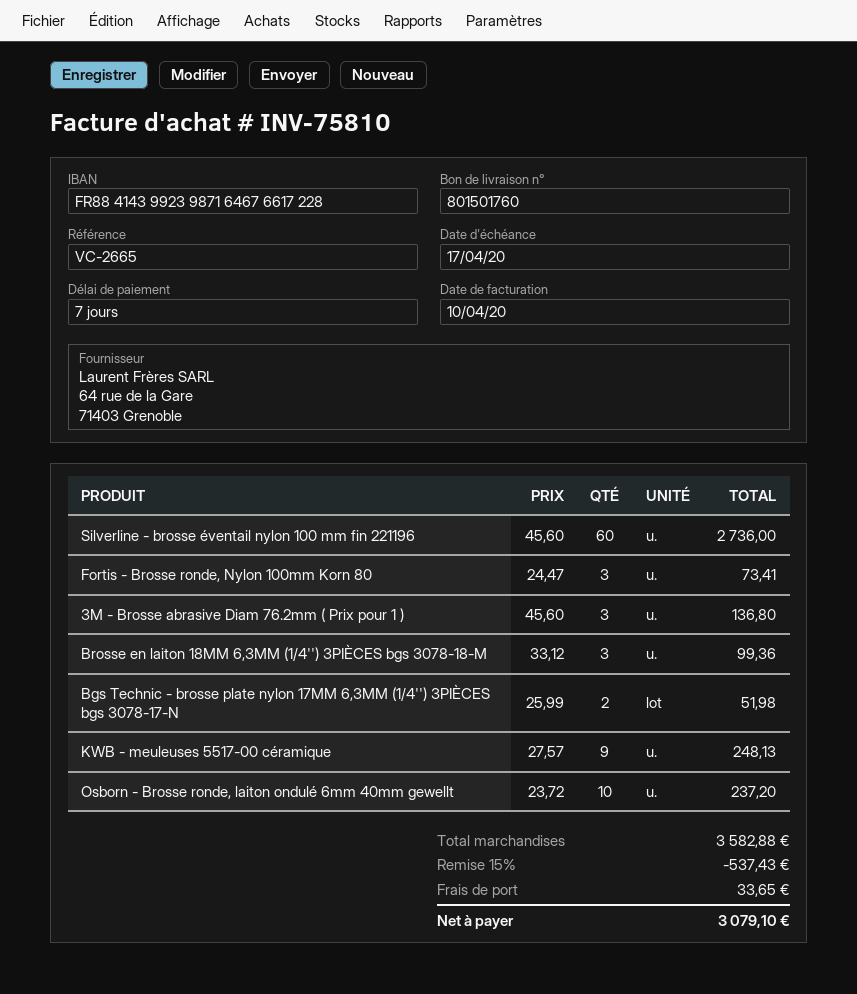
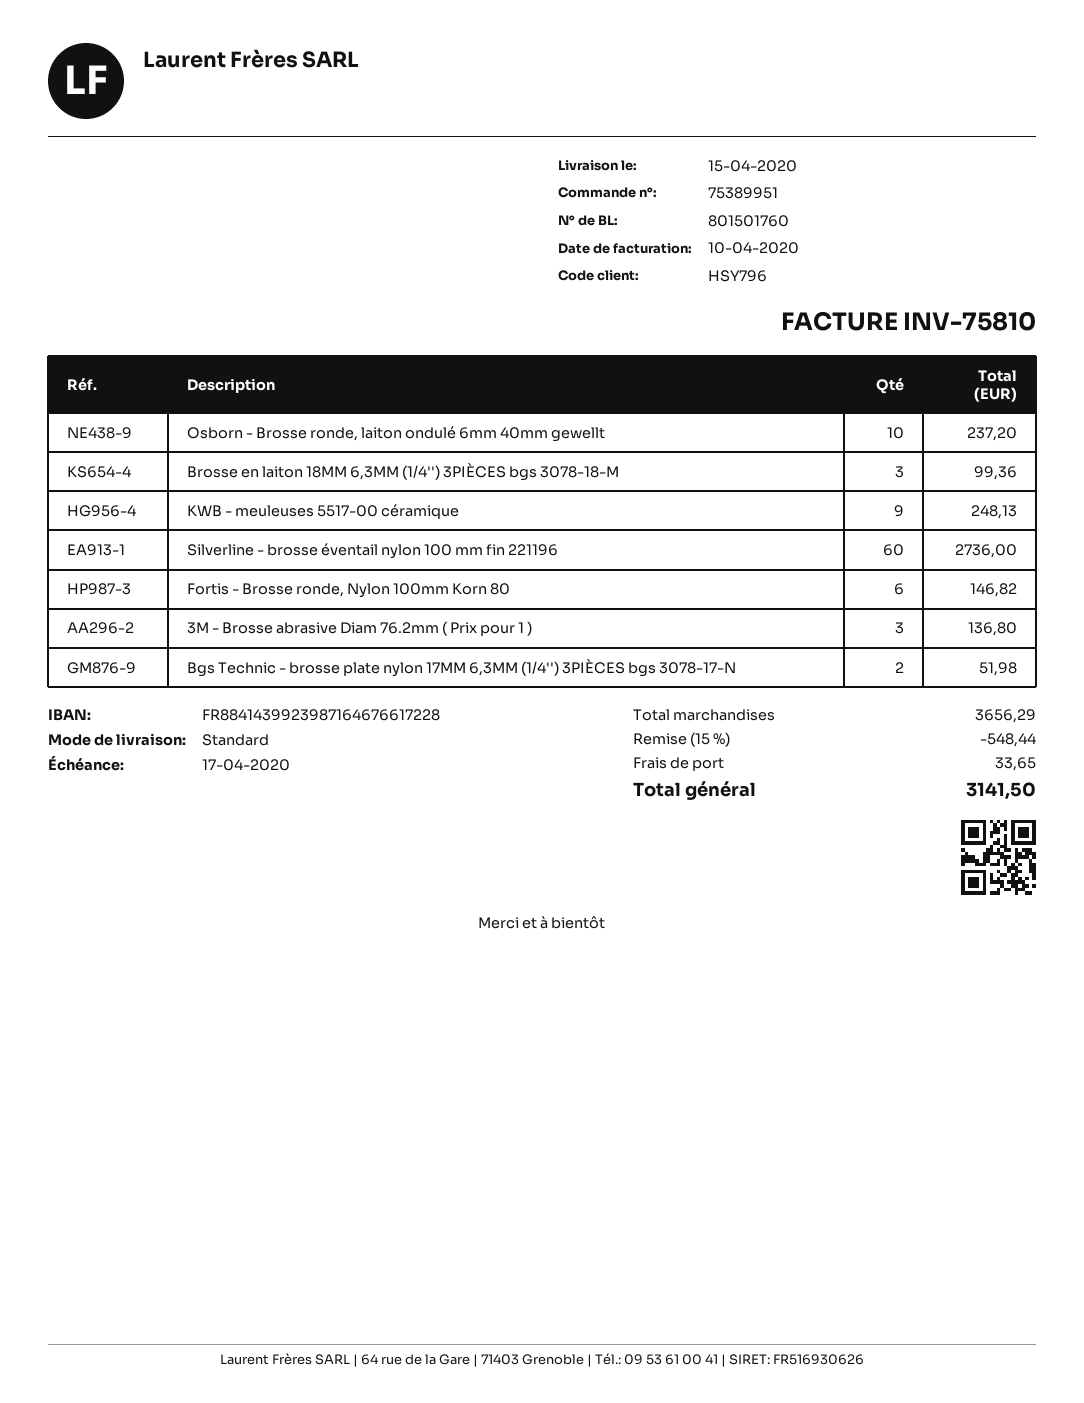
Fortis - Brosse ronde, Nylon 100mm Korn 80: 3 for 73.41 -> 6 for 146.82
subtotal: 3582.88 -> 3656.29
discount: 15% = 537.43 -> 15% = 548.44
total: 3079.10 -> 3141.50

